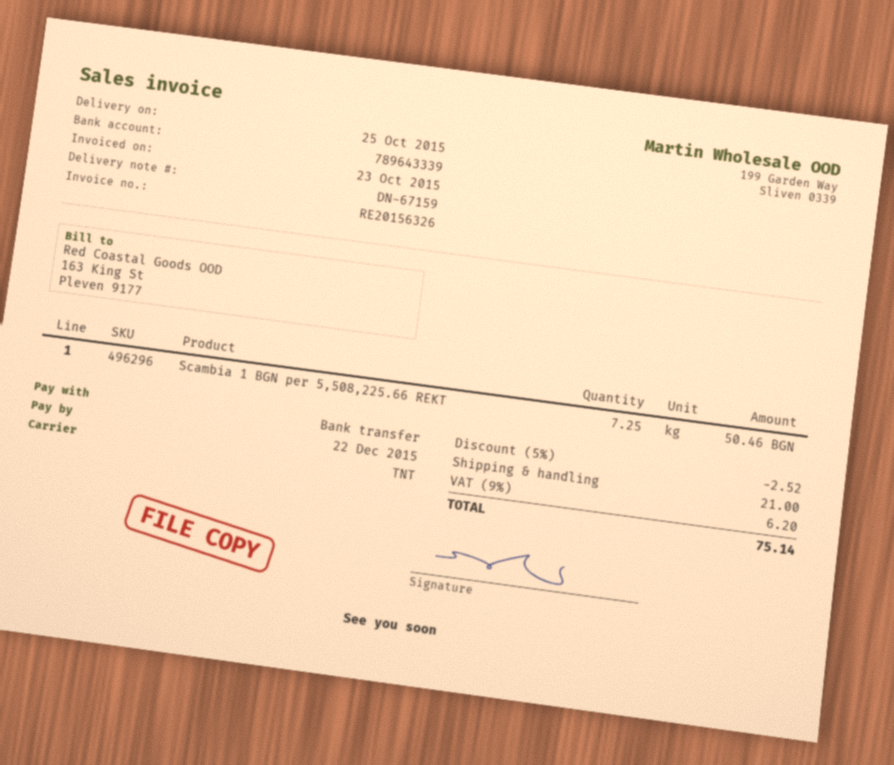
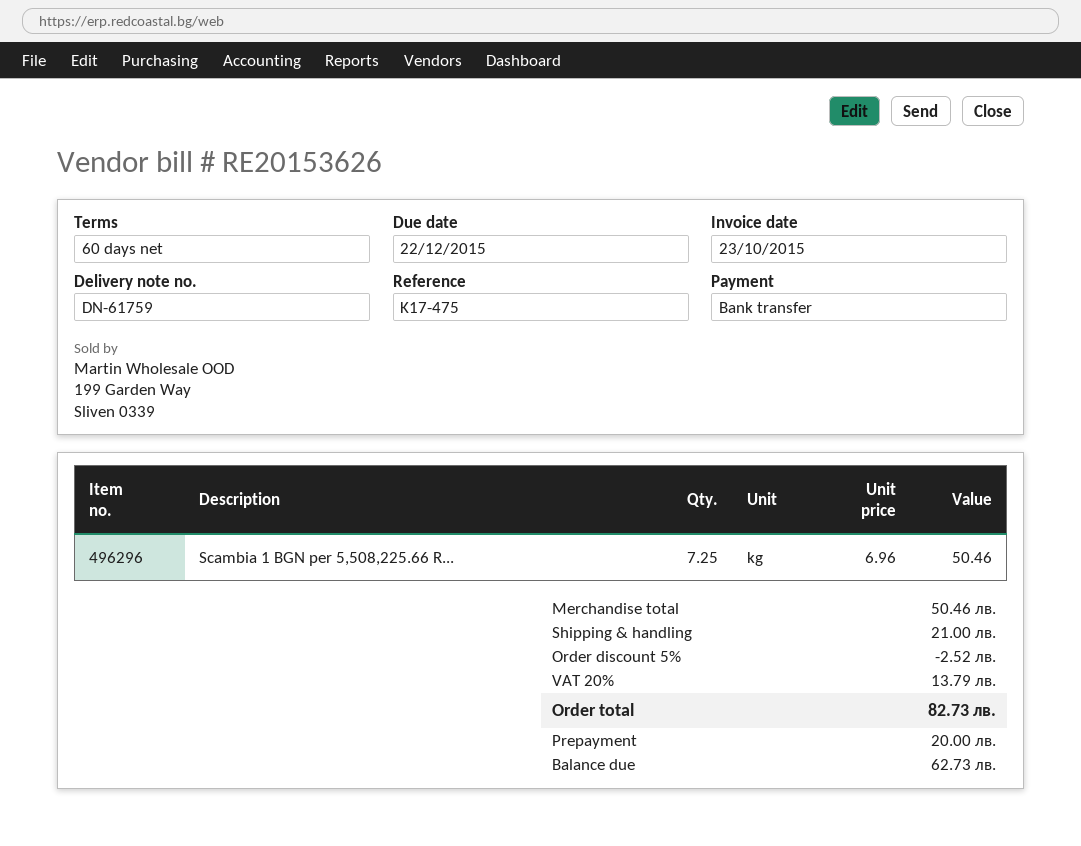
delivery note number: DN-67159 -> DN-61759
invoice number: RE20156326 -> RE20153626
tax: 9% = 6.20 -> 20% = 13.79
total: 75.14 -> 82.73

